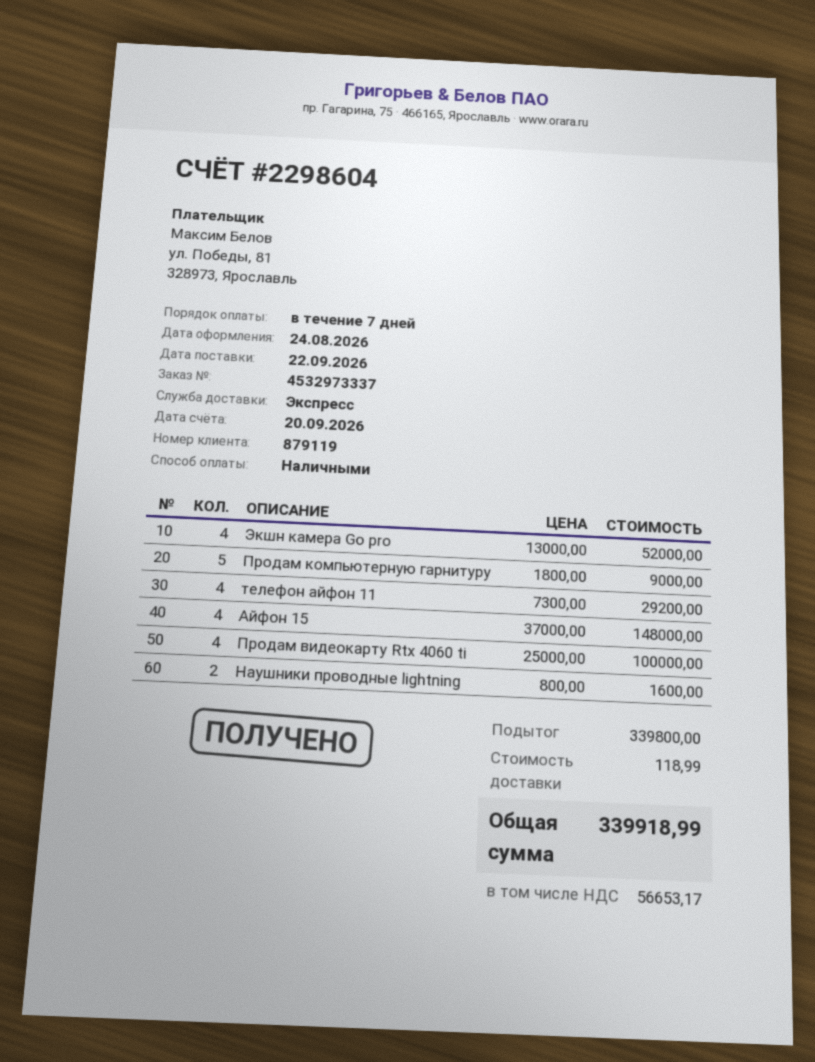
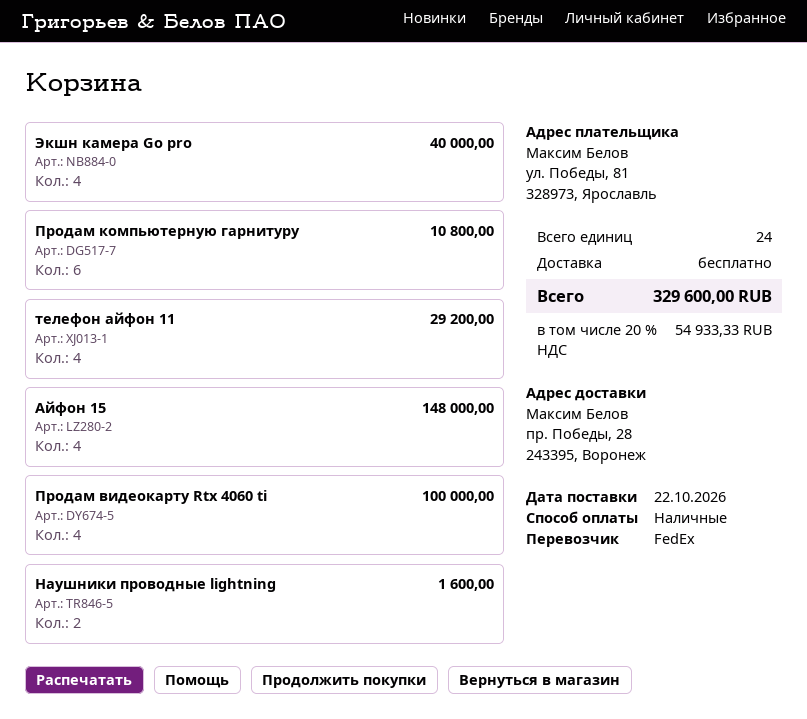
delivery date: 2026-09-22 -> 2026-10-22
shipping method: express -> FedEx
Экшн камера Go pro: 4 for 52000.00 -> 4 for 40000.00
Продам компьютерную гарнитуру: 5 for 9000.00 -> 6 for 10800.00
shipping: 118.99 -> 0.00
tax: 56653.17 -> 54933.33
total: 339918.99 -> 329600.00

